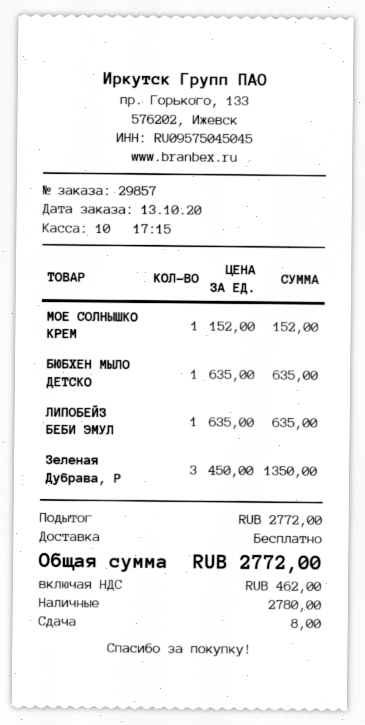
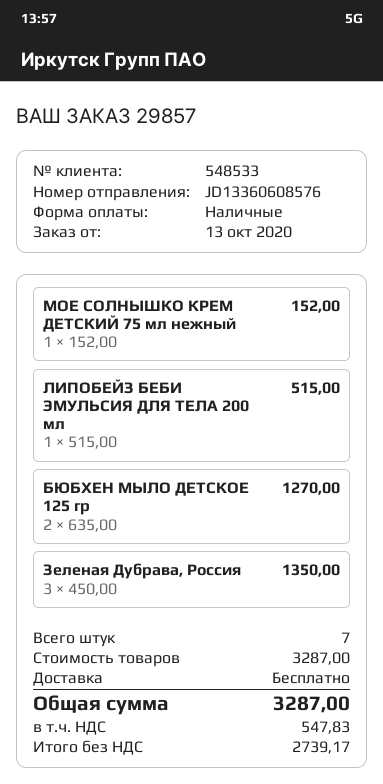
БЮБХЕН МЫЛО ДЕТСКО: 1 x 635.00 = 635.00 -> 2 x 635.00 = 1270.00
ЛИПОБЕЙЗ БЕБИ ЭМУЛ: 1 x 635.00 = 635.00 -> 1 x 515.00 = 515.00
subtotal: 2772.00 -> 3287.00
tax: 462.00 -> 547.83
total: 2772.00 -> 3287.00

